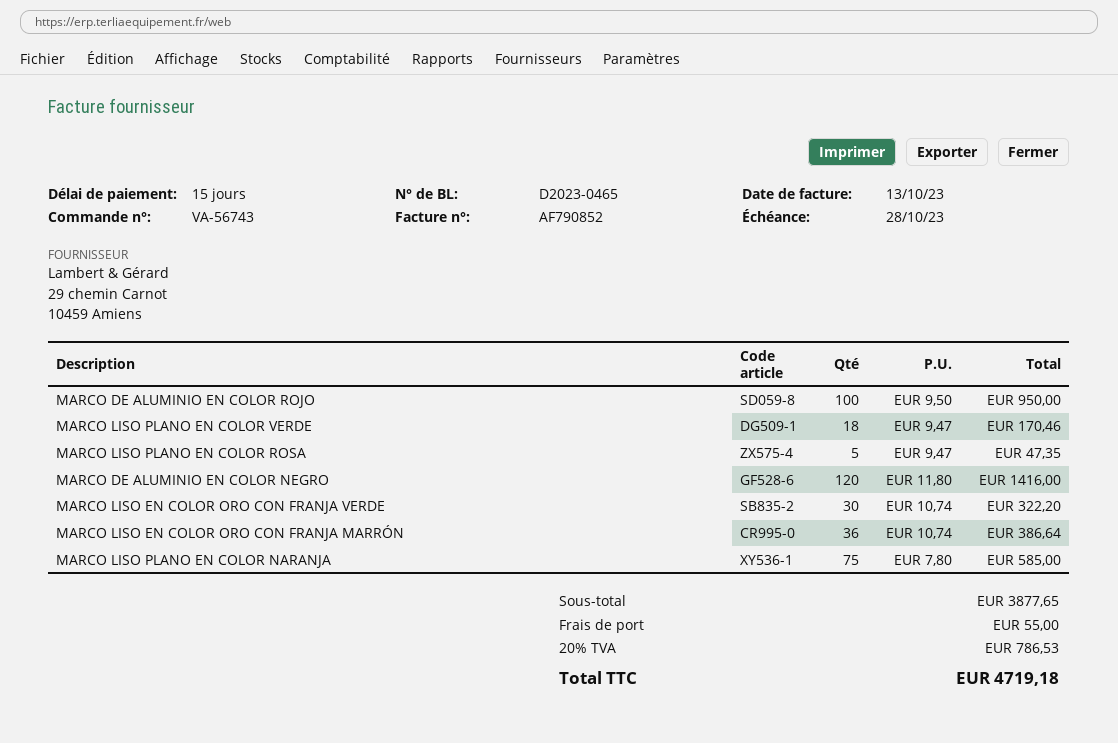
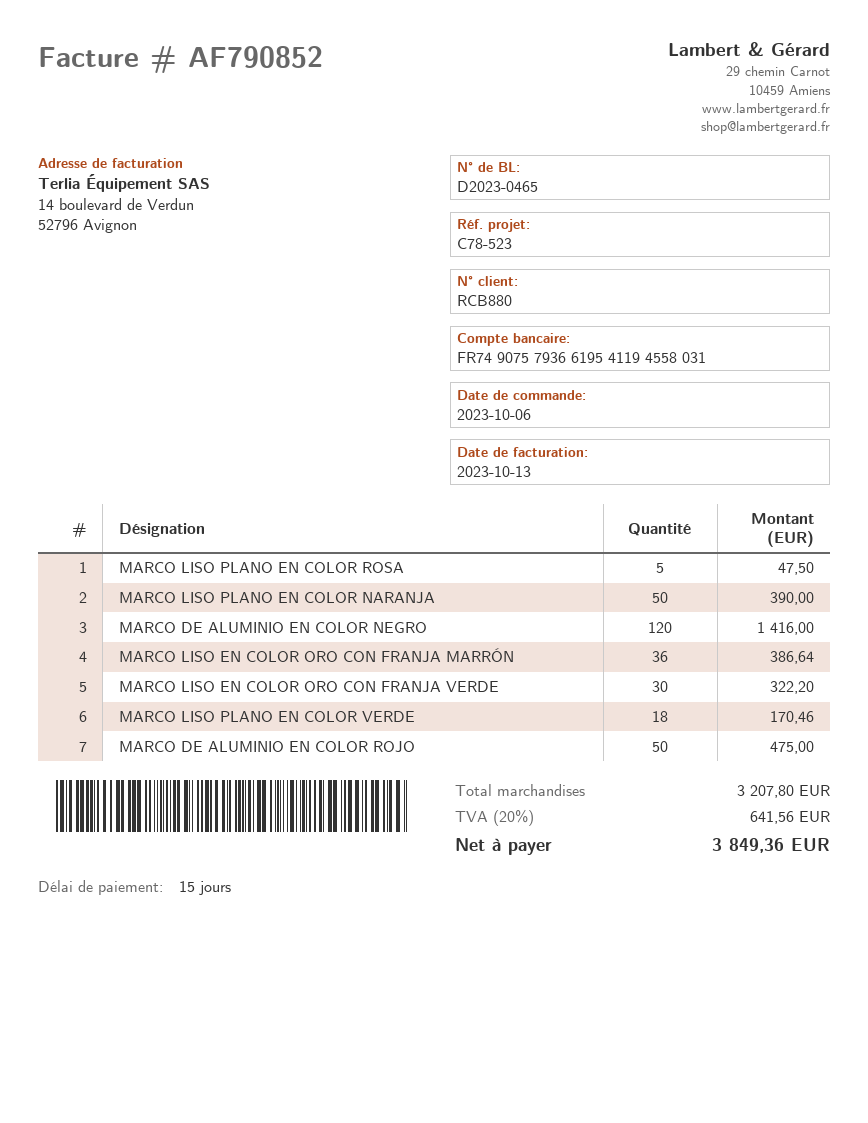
MARCO DE ALUMINIO EN COLOR ROJO: 100 for 950.00 -> 50 for 475.00
MARCO LISO PLANO EN COLOR ROSA: 5 for 47.35 -> 5 for 47.50
MARCO LISO PLANO EN COLOR NARANJA: 75 for 585.00 -> 50 for 390.00
subtotal: 3877.65 -> 3207.80
shipping: 55.00 -> none
tax: 20% = 786.53 -> 20% = 641.56
total: 4719.18 -> 3849.36

